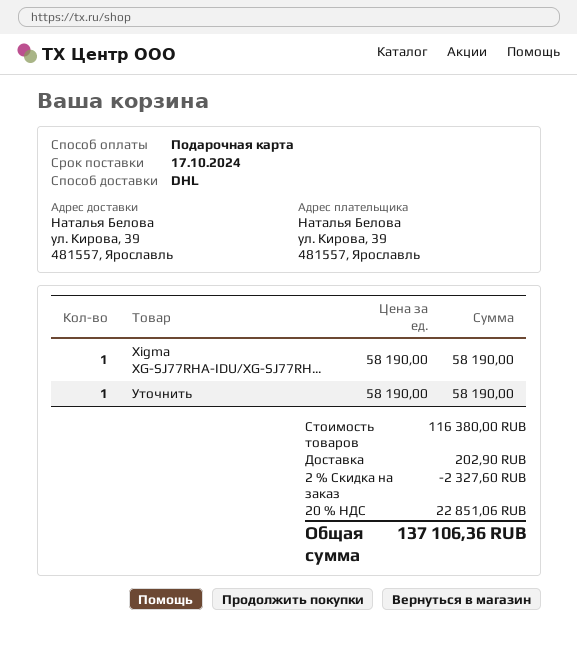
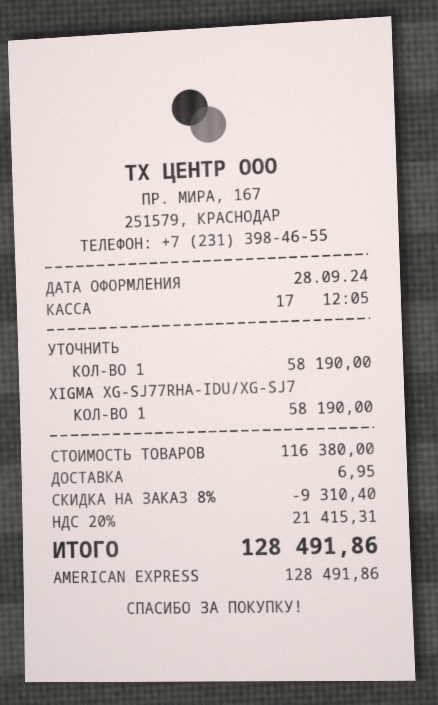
payment method: gift card -> American Express
discount: 2% = 2327.60 -> 8% = 9310.40
shipping: 202.90 -> 6.95
tax: 20% = 22851.06 -> 20% = 21415.31
total: 137106.36 -> 128491.86

